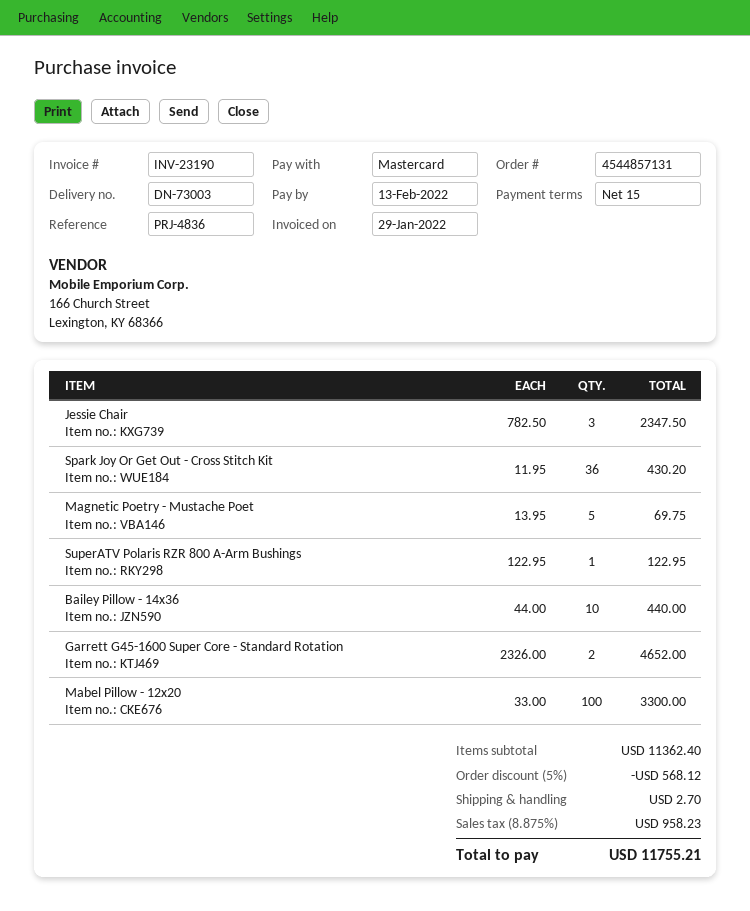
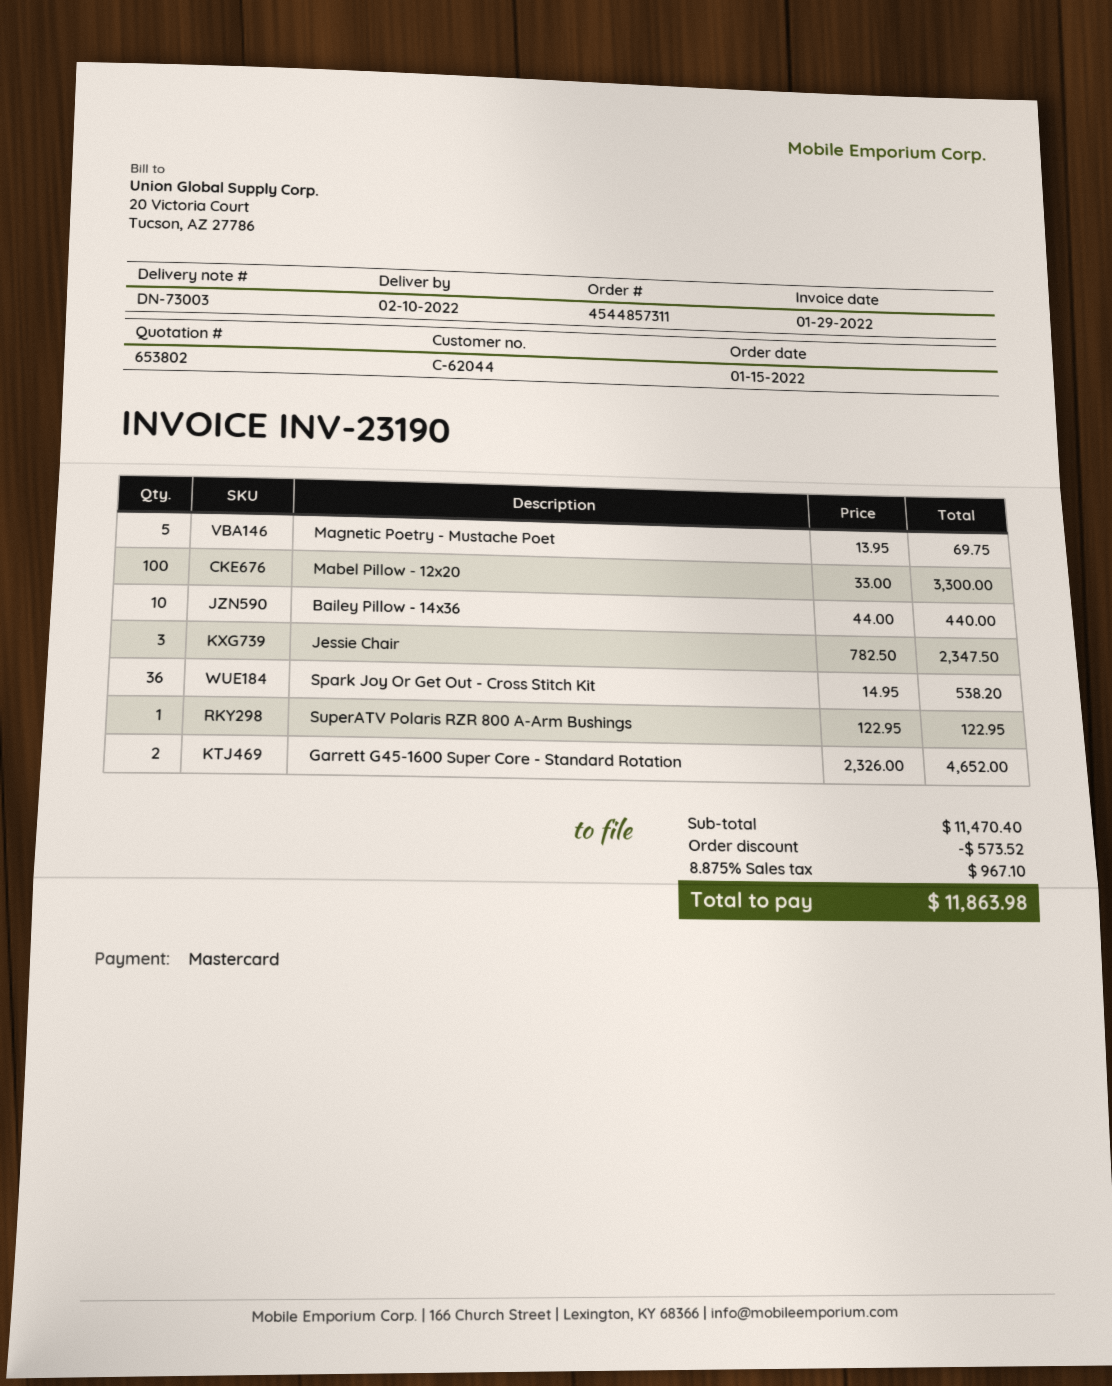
order number: 4544857131 -> 4544857311
Spark Joy Or Get Out - Cross Stitch Kit: 36 x 11.95 = 430.20 -> 36 x 14.95 = 538.20
subtotal: 11362.40 -> 11470.40
discount: 568.12 -> 573.52
shipping: 2.70 -> none
tax: 8.875% = 958.23 -> 8.875% = 967.10
total: 11755.21 -> 11863.98

